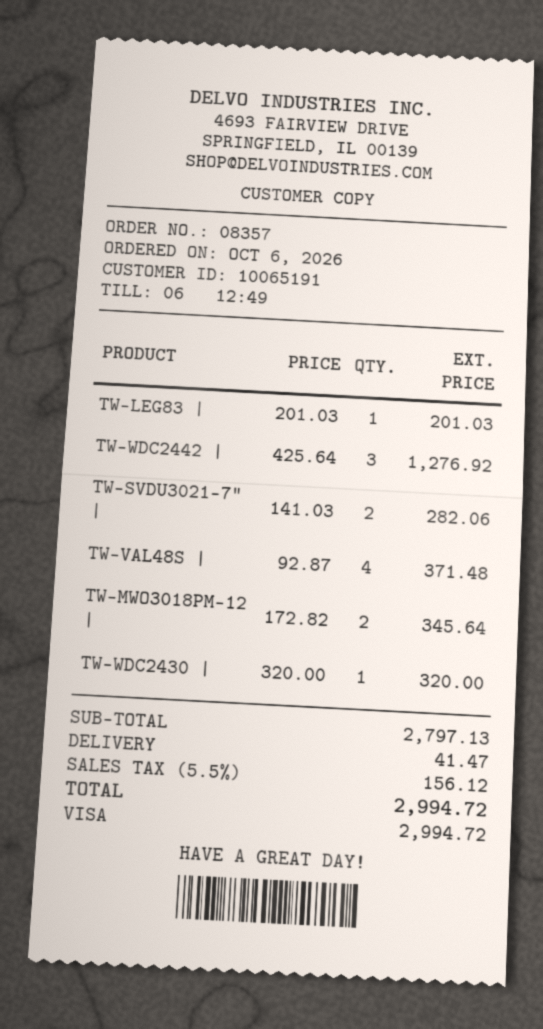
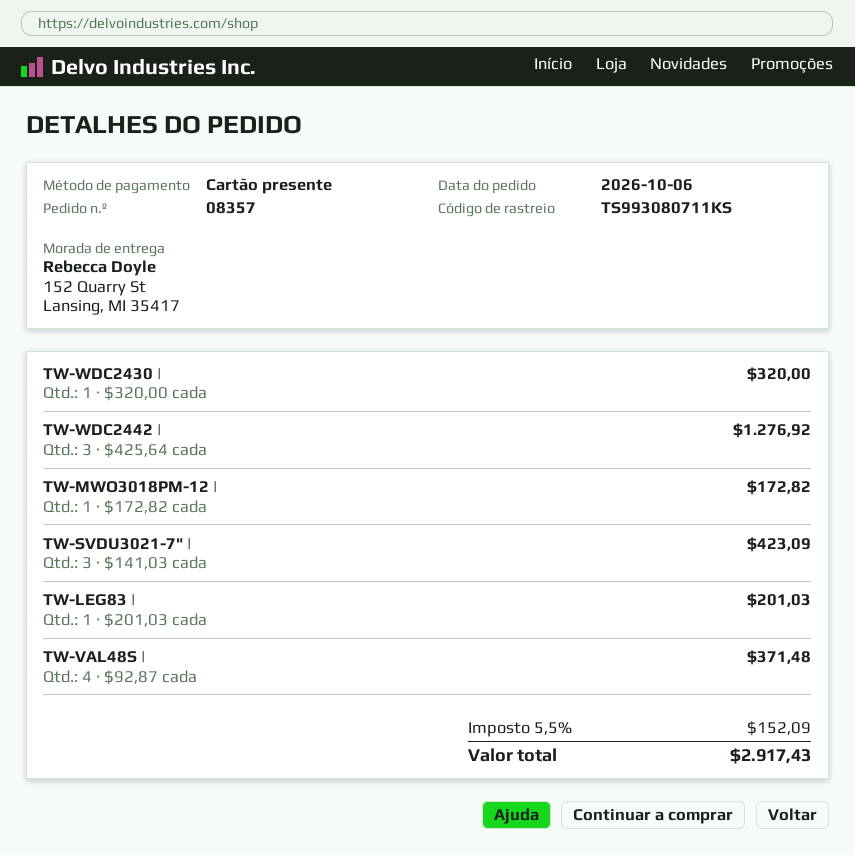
payment method: Visa -> gift card
TW-SVDU3021-7" |: 2 x 141.03 = 282.06 -> 3 x 141.03 = 423.09
TW-MWO3018PM-12 |: 2 x 172.82 = 345.64 -> 1 x 172.82 = 172.82
shipping: 41.47 -> none
tax: 5.5% = 156.12 -> 5.5% = 152.09
total: 2994.72 -> 2917.43

